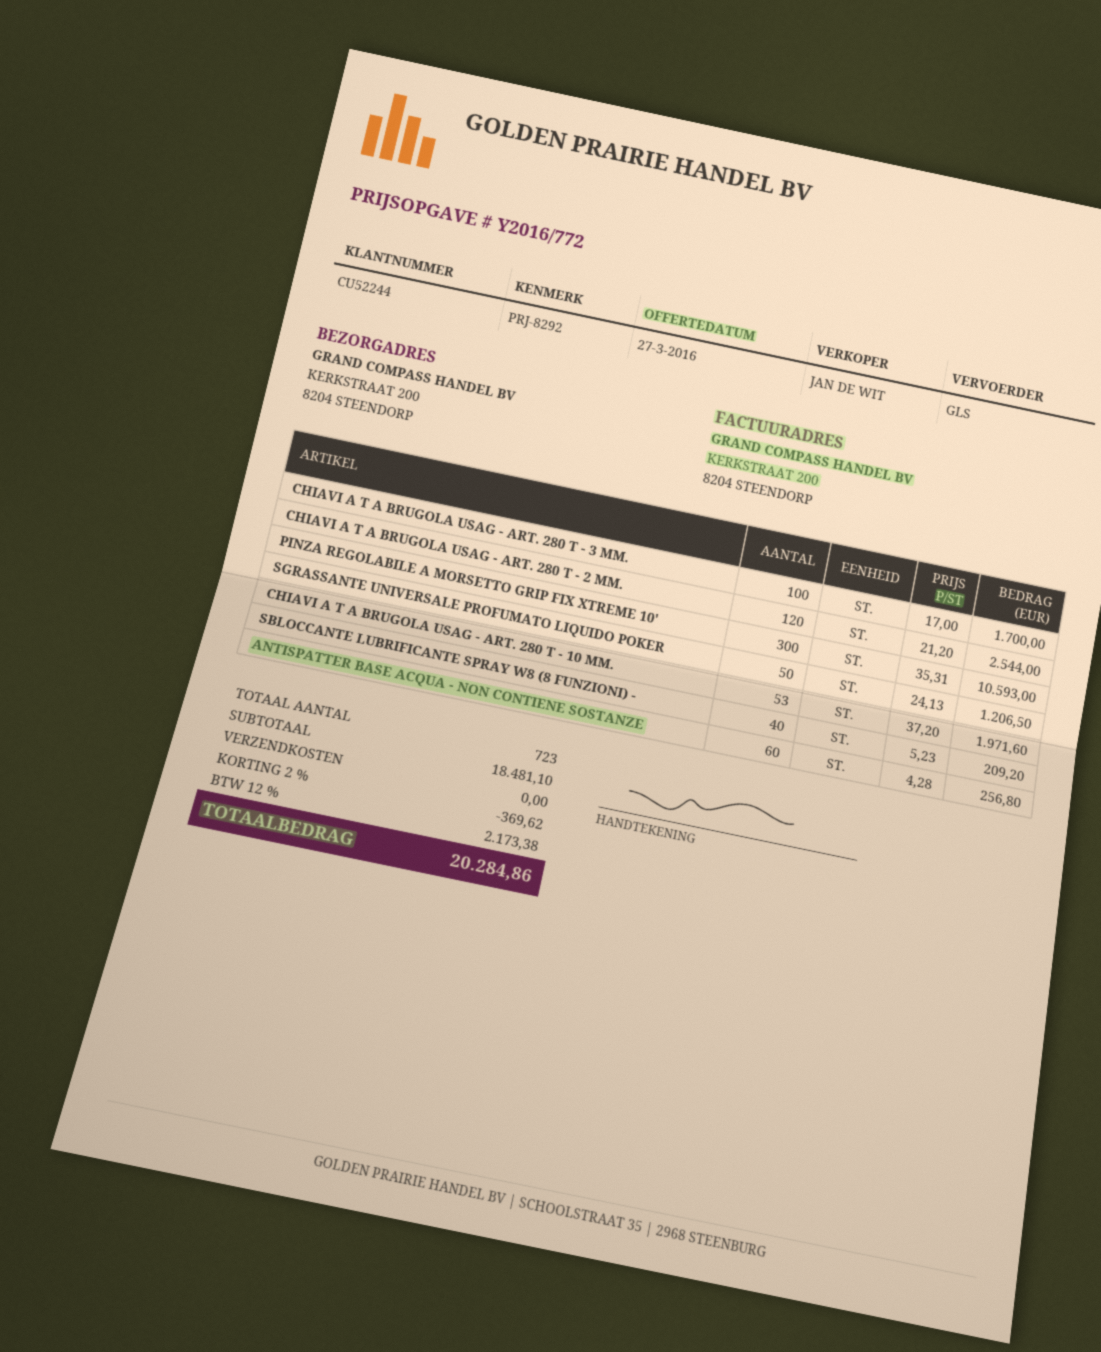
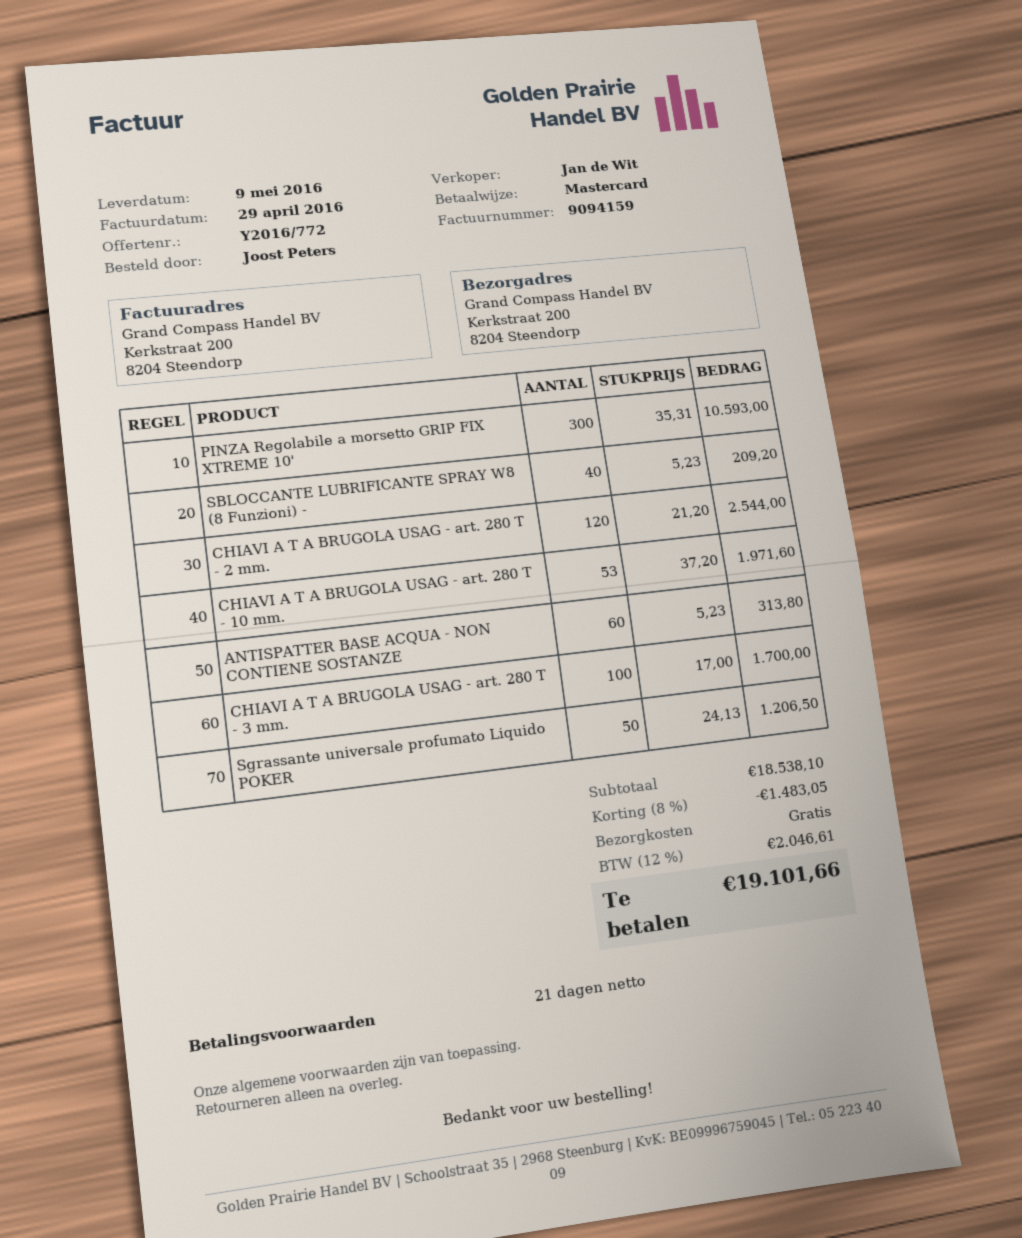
ANTISPATTER BASE ACQUA - NON CONTIENE SOSTANZE: 60 x 4.28 = 256.80 -> 60 x 5.23 = 313.80
subtotal: 18481.10 -> 18538.10
discount: 2% = 369.62 -> 8% = 1483.05
tax: 12% = 2173.38 -> 12% = 2046.61
total: 20284.86 -> 19101.66

